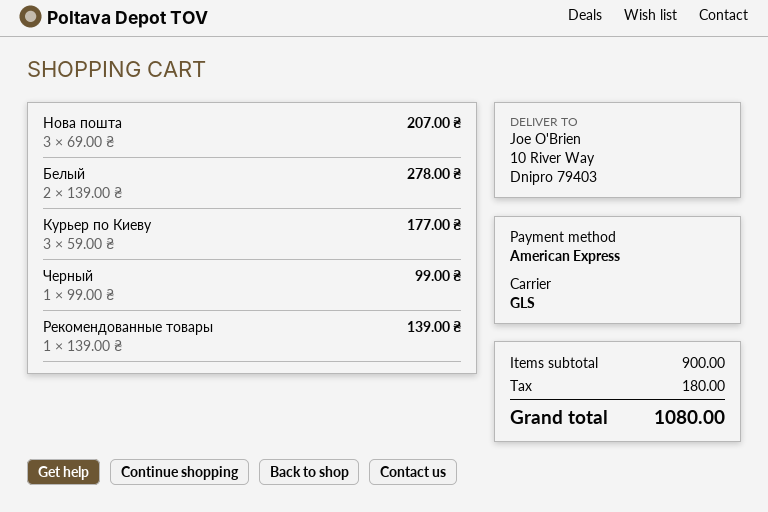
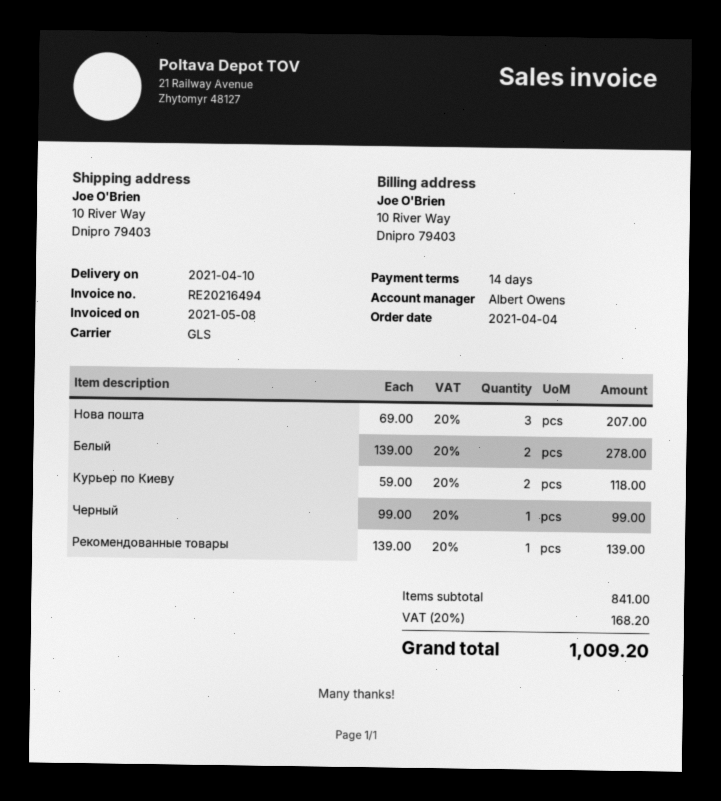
Курьер по Киеву: 3 x 59.00 = 177.00 -> 2 x 59.00 = 118.00
subtotal: 900.00 -> 841.00
tax: 180.00 -> 168.20
total: 1080.00 -> 1009.20

